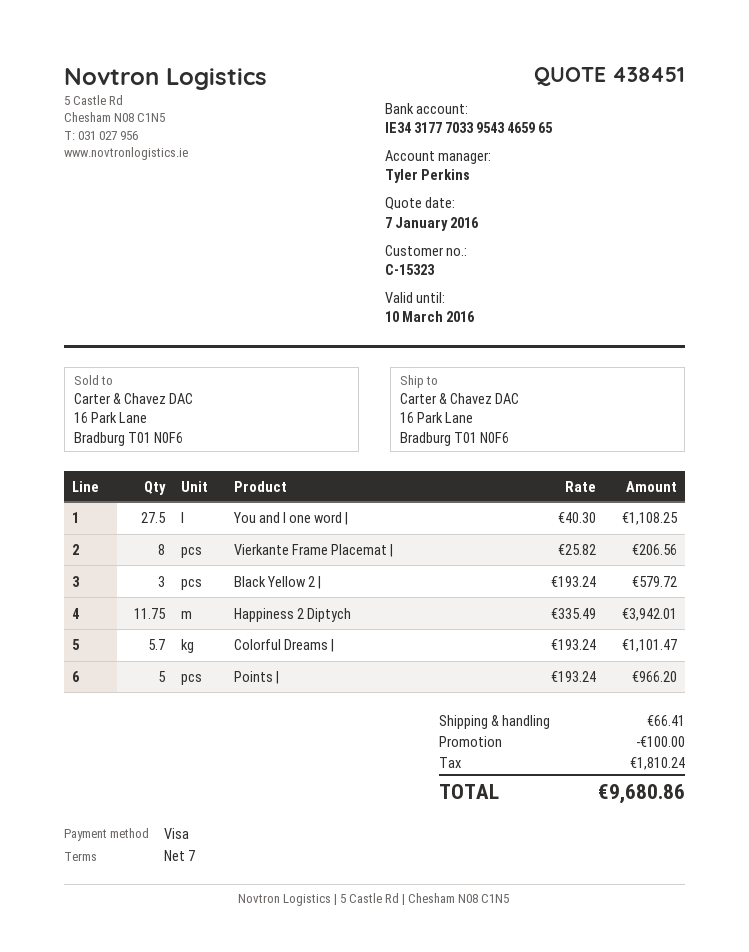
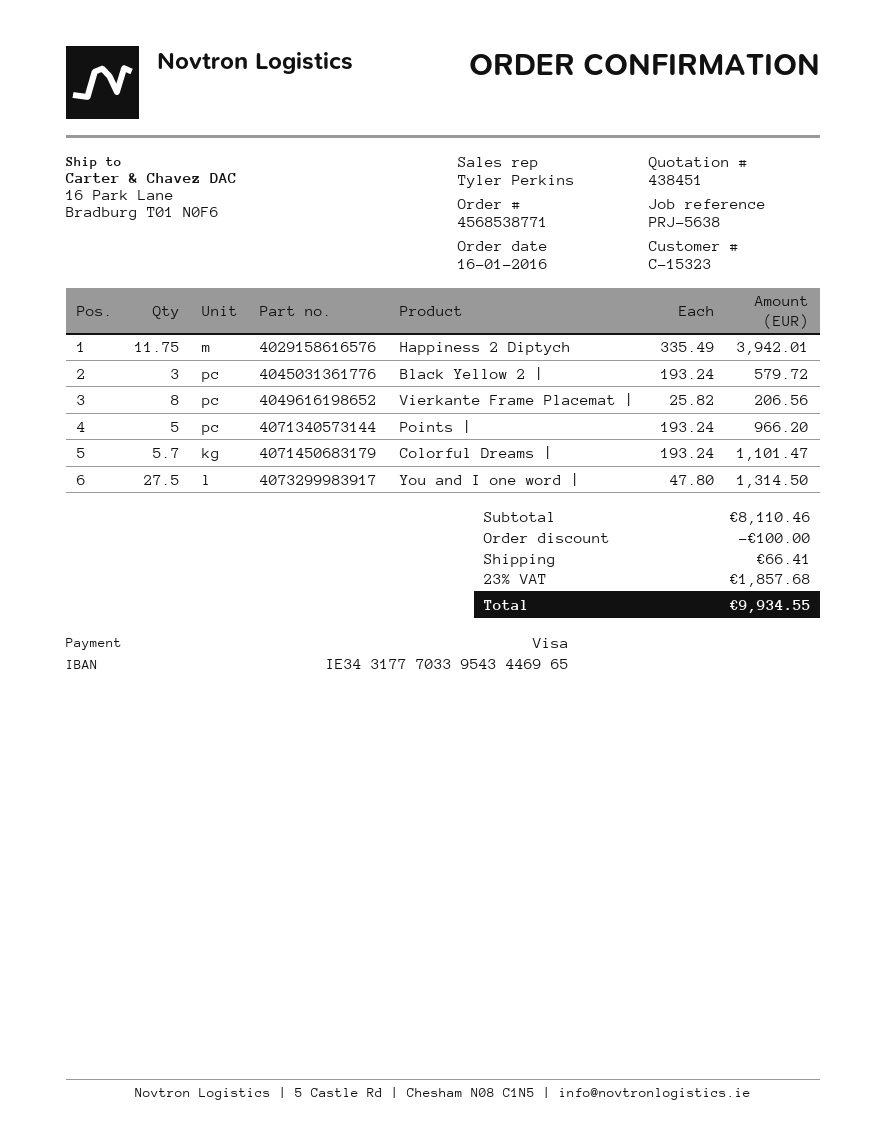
bank account: IE34317770339543465965 -> IE34317770339543446965
You and I one word |: 27.5 x 40.30 = 1108.25 -> 27.5 x 47.80 = 1314.50
tax: 1810.24 -> 1857.68
total: 9680.86 -> 9934.55

